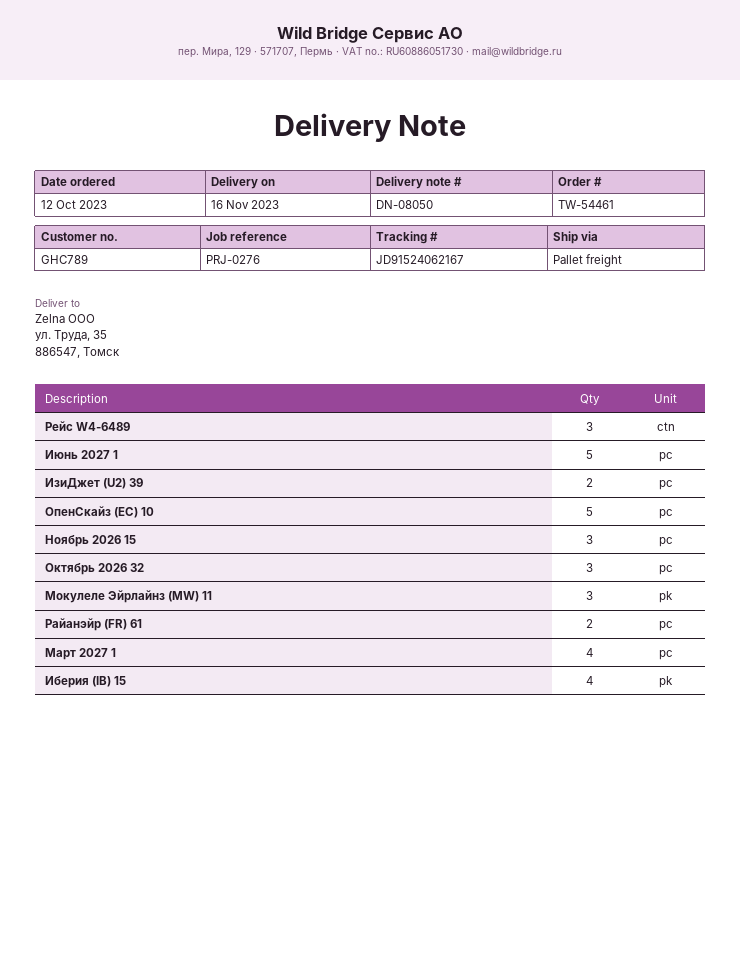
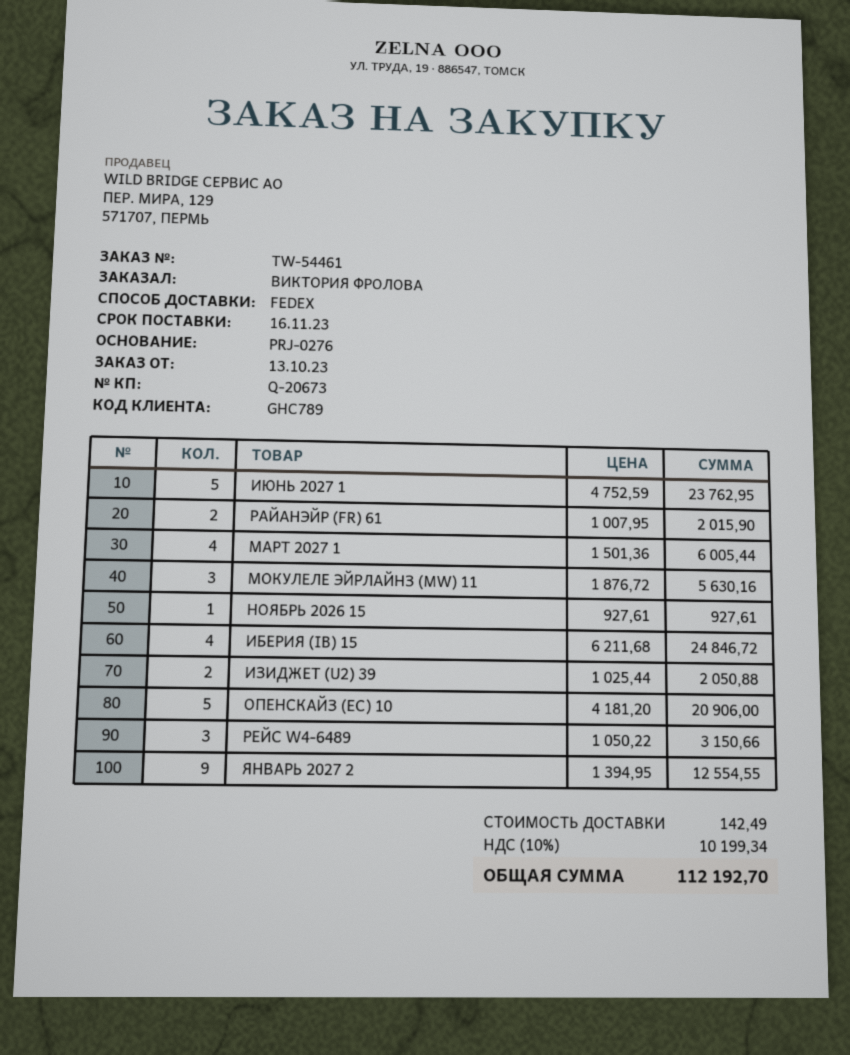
order date: 2023-10-12 -> 2023-10-13
shipping method: pallet freight -> FedEx
Ноябрь 2026 15: 3 -> 1
Октябрь 2026 32: 3 -> none
ЯНВАРЬ 2027 2: none -> 9

